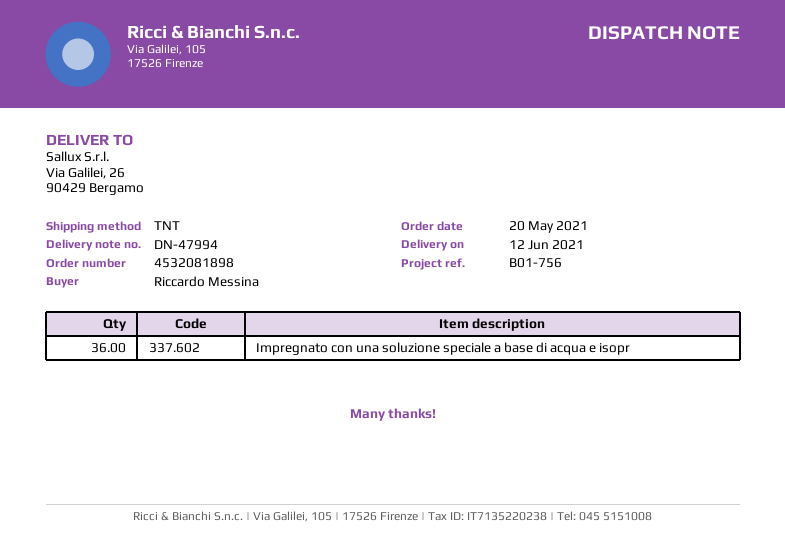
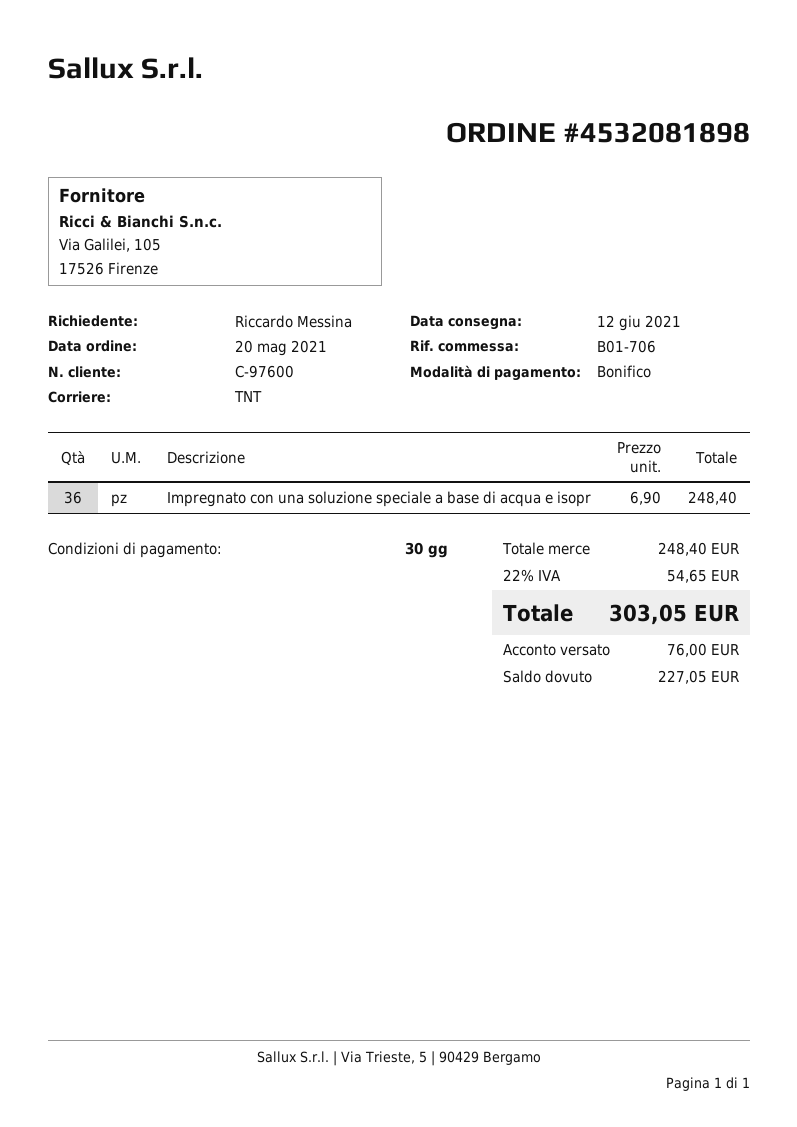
reference: B01-756 -> B01-706

